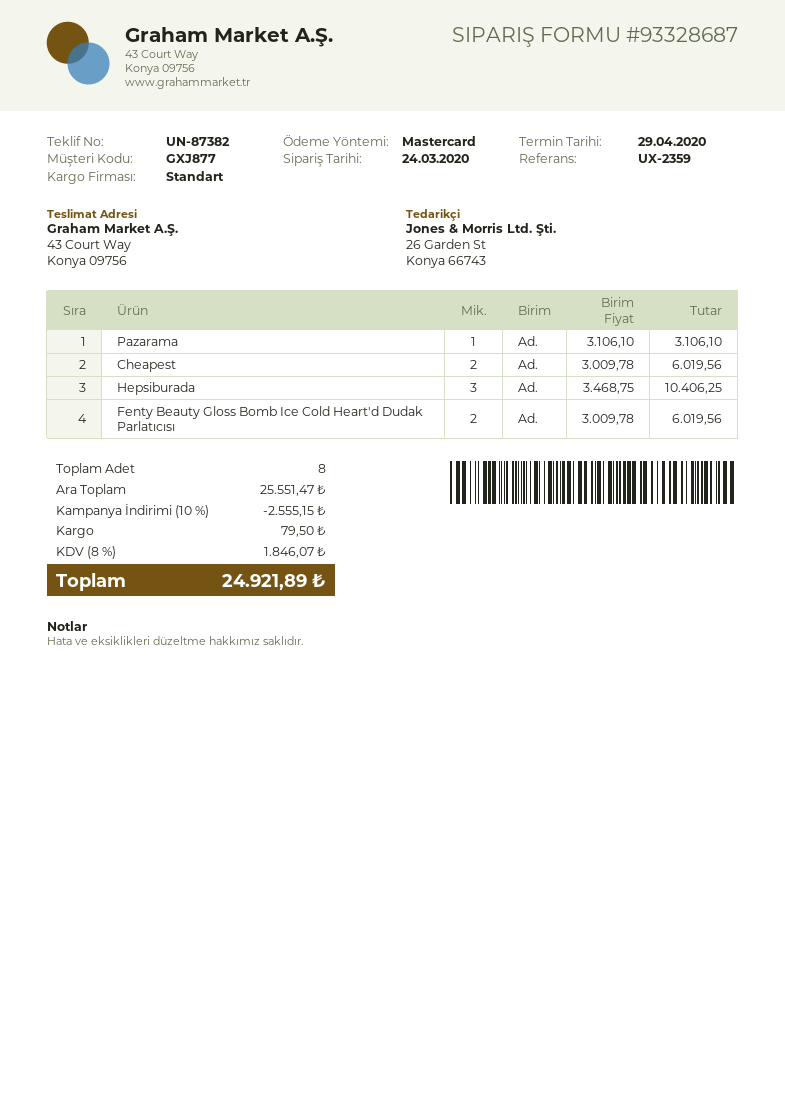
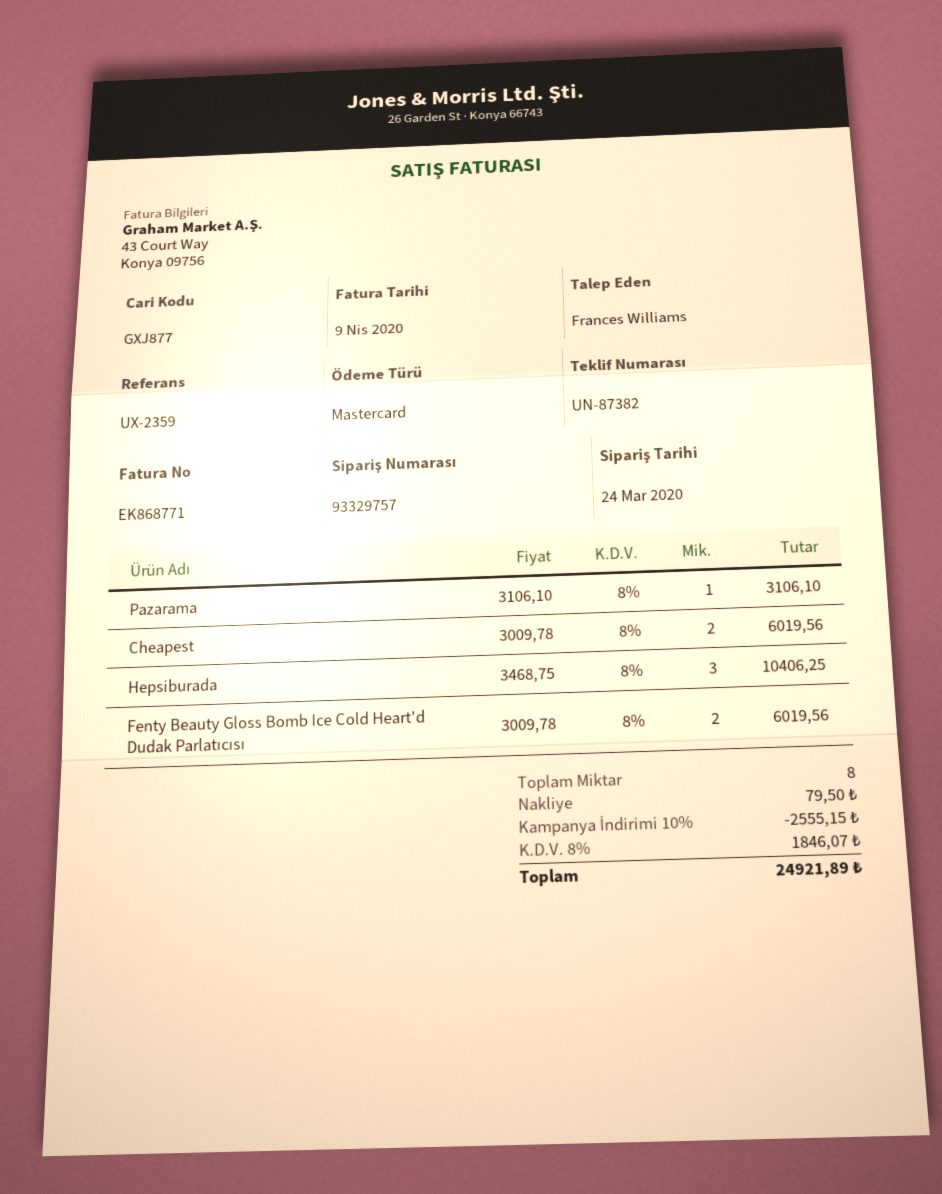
order number: 93328687 -> 93329757

